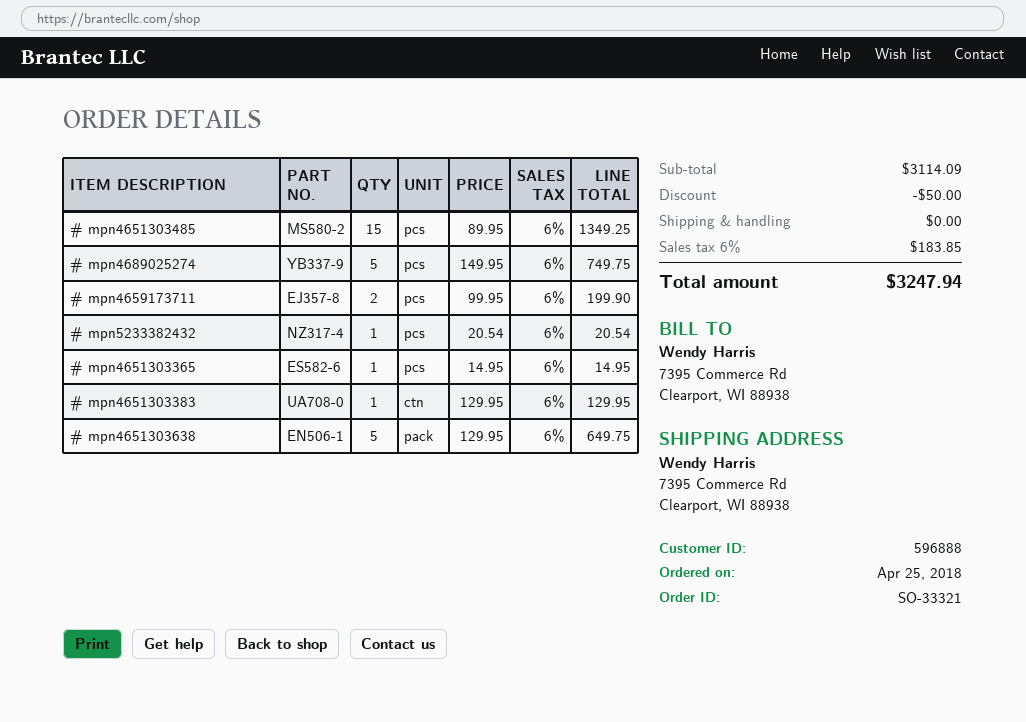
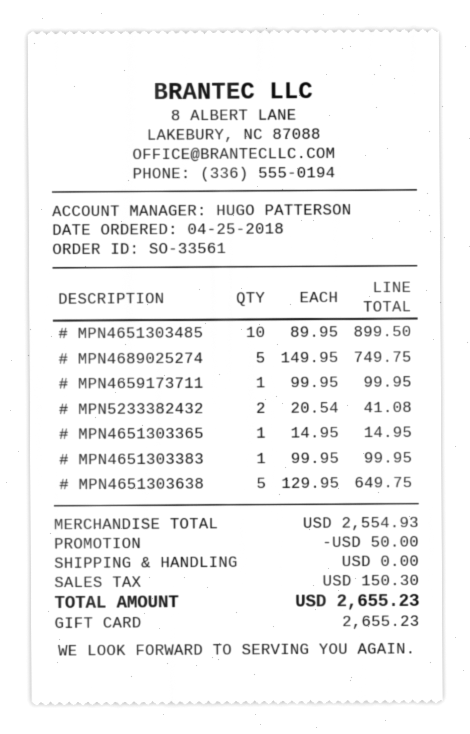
order number: SO-33321 -> SO-33561
# mpn4651303485: 15 x 89.95 = 1349.25 -> 10 x 89.95 = 899.50
# mpn4659173711: 2 x 99.95 = 199.90 -> 1 x 99.95 = 99.95
# mpn5233382432: 1 x 20.54 = 20.54 -> 2 x 20.54 = 41.08
# mpn4651303383: 1 x 129.95 = 129.95 -> 1 x 99.95 = 99.95
subtotal: 3114.09 -> 2554.93
tax: 183.85 -> 150.30
total: 3247.94 -> 2655.23

